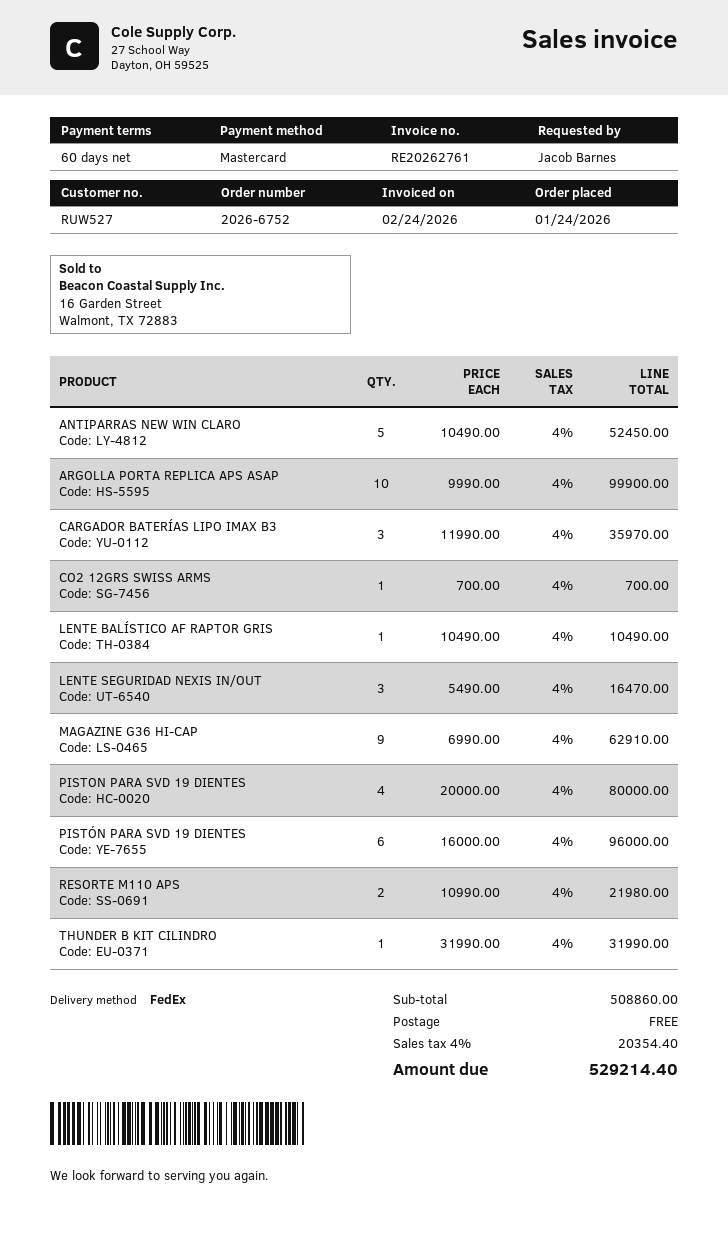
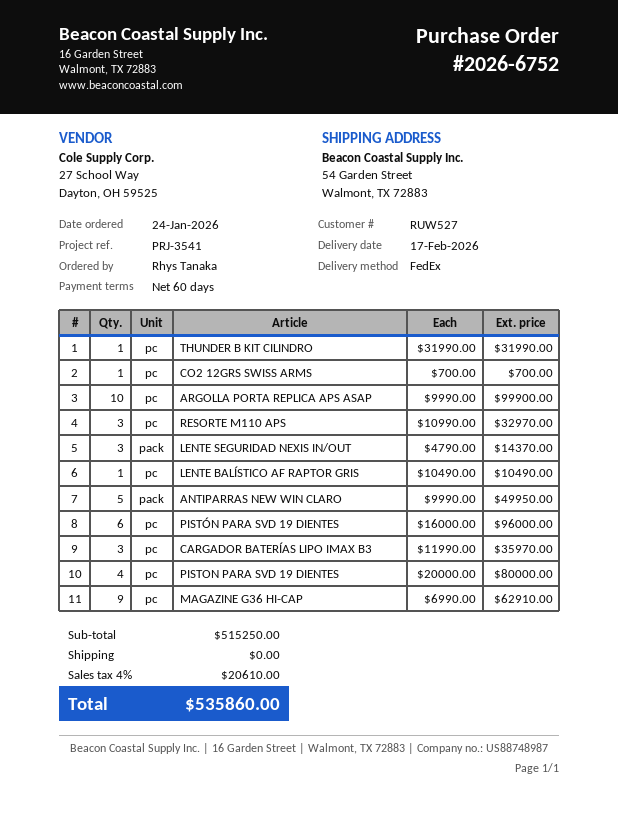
ordered by: Jacob Barnes -> Rhys Tanaka
ANTIPARRAS NEW WIN CLARO: 5 x 10490.00 = 52450.00 -> 5 x 9990.00 = 49950.00
LENTE SEGURIDAD NEXIS IN/OUT: 3 x 5490.00 = 16470.00 -> 3 x 4790.00 = 14370.00
RESORTE M110 APS: 2 x 10990.00 = 21980.00 -> 3 x 10990.00 = 32970.00
subtotal: 508860.00 -> 515250.00
tax: 4% = 20354.40 -> 4% = 20610.00
total: 529214.40 -> 535860.00

